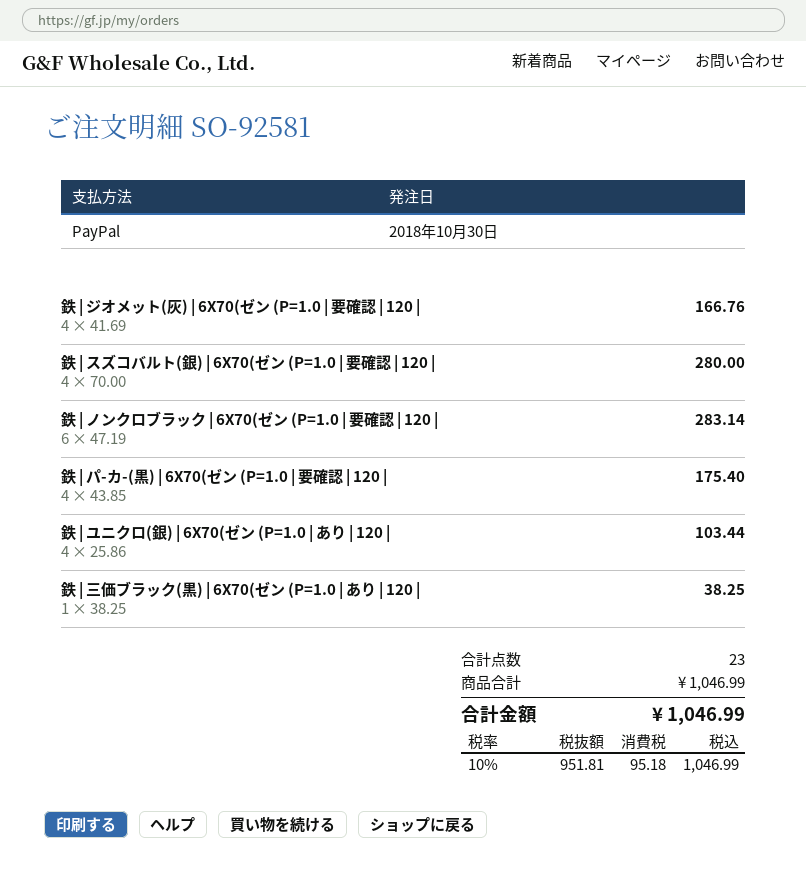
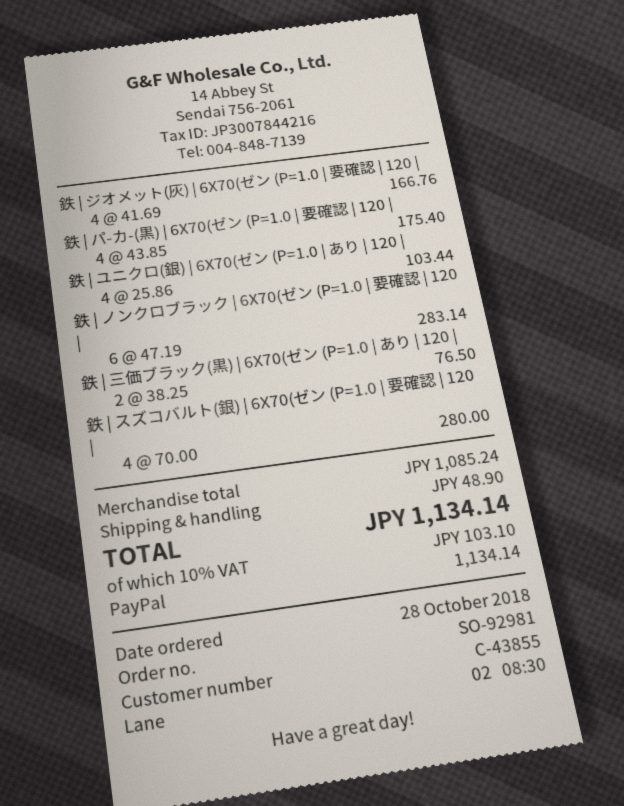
order number: SO-92581 -> SO-92981
order date: 2018-10-30 -> 2018-10-28
鉄 | 三価ブラック(黒) | 6X70(ゼン (P=1.0 | あり | 120 |: 1 x 38.25 = 38.25 -> 2 x 38.25 = 76.50
subtotal: 1046.99 -> 1085.24
shipping: none -> 48.90
tax: 10% = 95.18 -> 10% = 103.10
total: 1046.99 -> 1134.14

